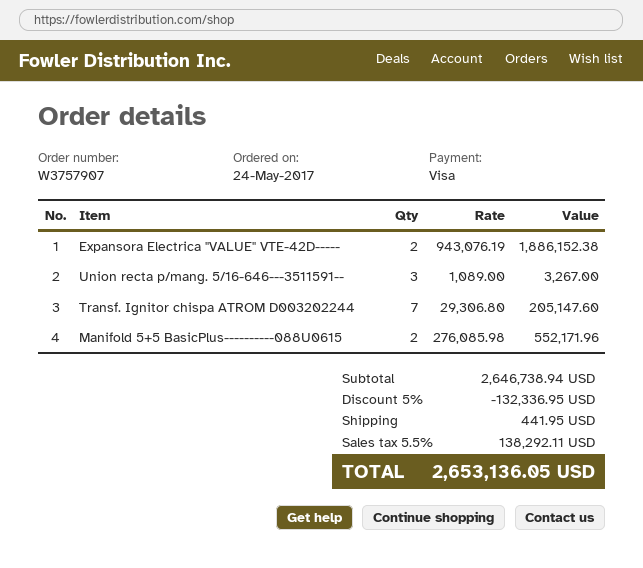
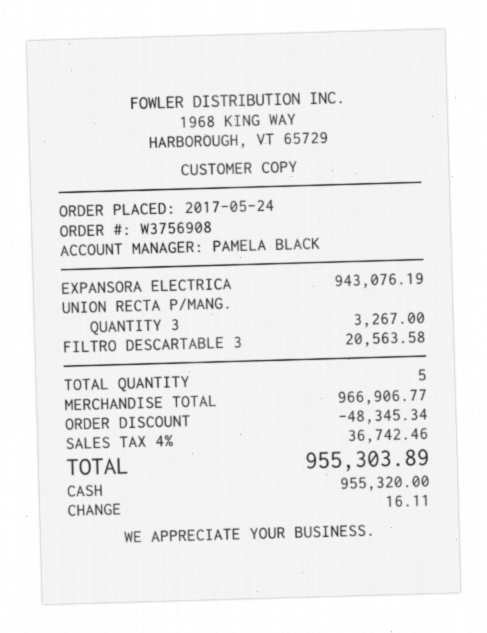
order number: W3757907 -> W3756908
payment method: Visa -> cash
Expansora Electrica "VALUE" VTE-42D-----: 2 for 1886152.38 -> 1 for 943076.19
Transf. Ignitor chispa ATROM D003202244: 7 for 205147.60 -> none
Manifold 5+5 BasicPlus----------088U0615: 2 for 552171.96 -> none
FILTRO DESCARTABLE 3: none -> 1 for 20563.58
subtotal: 2646738.94 -> 966906.77
discount: 132336.95 -> 48345.34
shipping: 441.95 -> none
tax: 5.5% = 138292.11 -> 4% = 36742.46
total: 2653136.05 -> 955303.89

